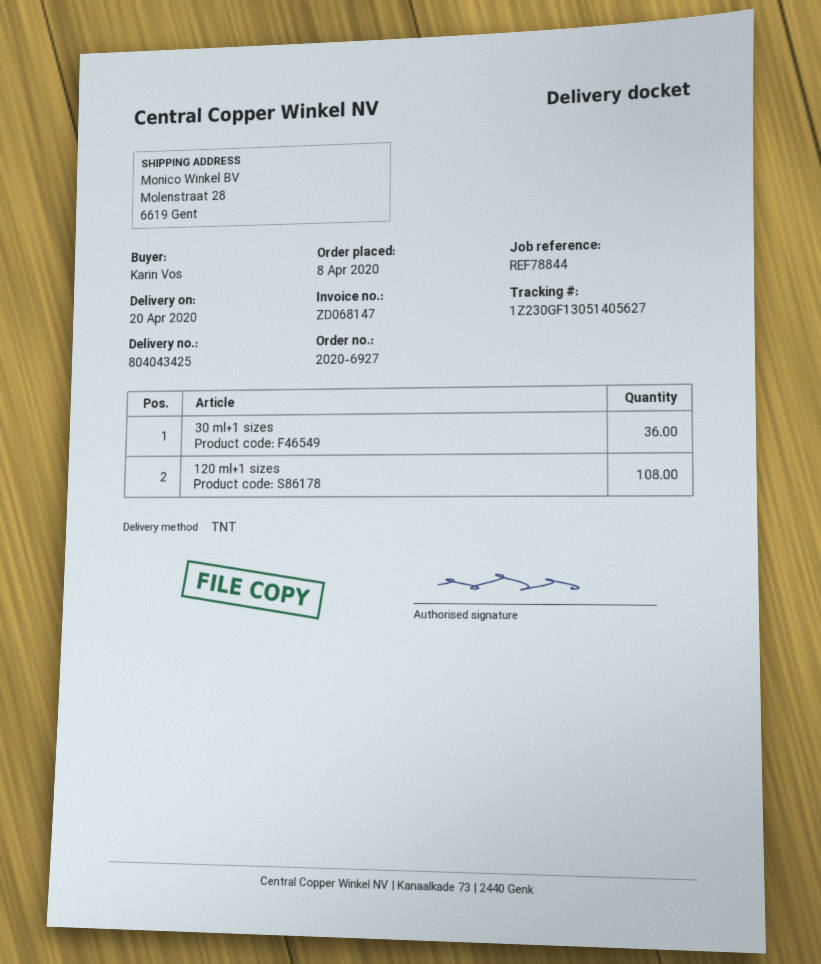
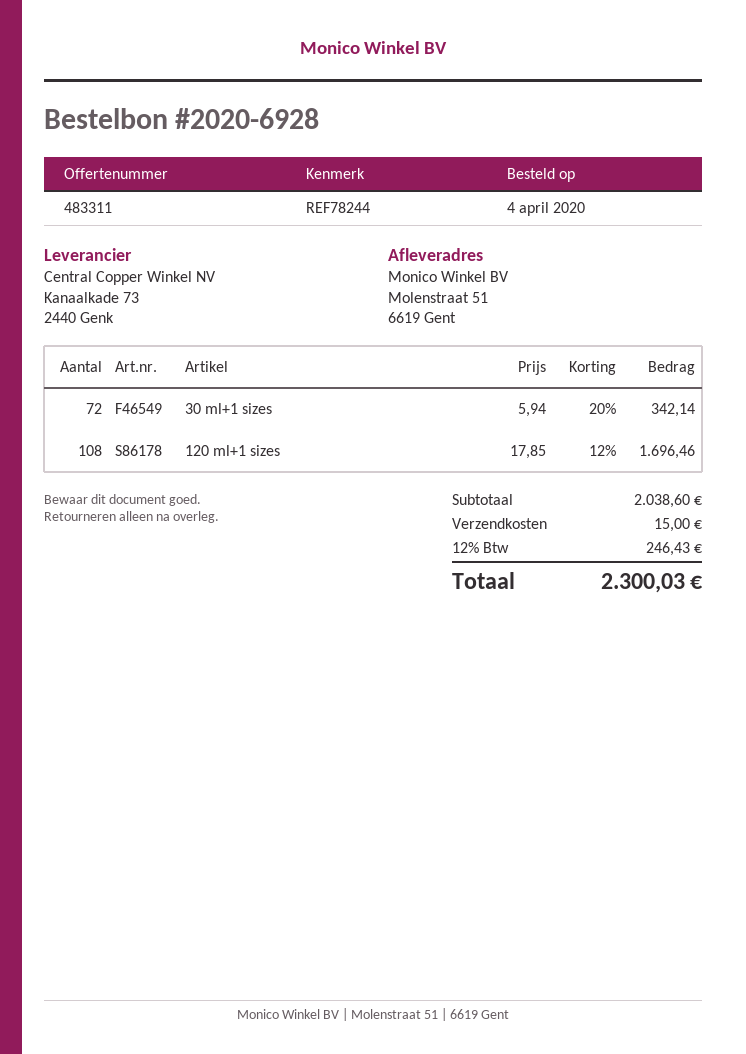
order number: 2020-6927 -> 2020-6928
order date: 2020-04-08 -> 2020-04-04
reference: REF78844 -> REF78244
ship to: Molenstraat 28, 6619 Gent -> Molenstraat 51, 6619 Gent
30 ml+1 sizes: 36 -> 72

